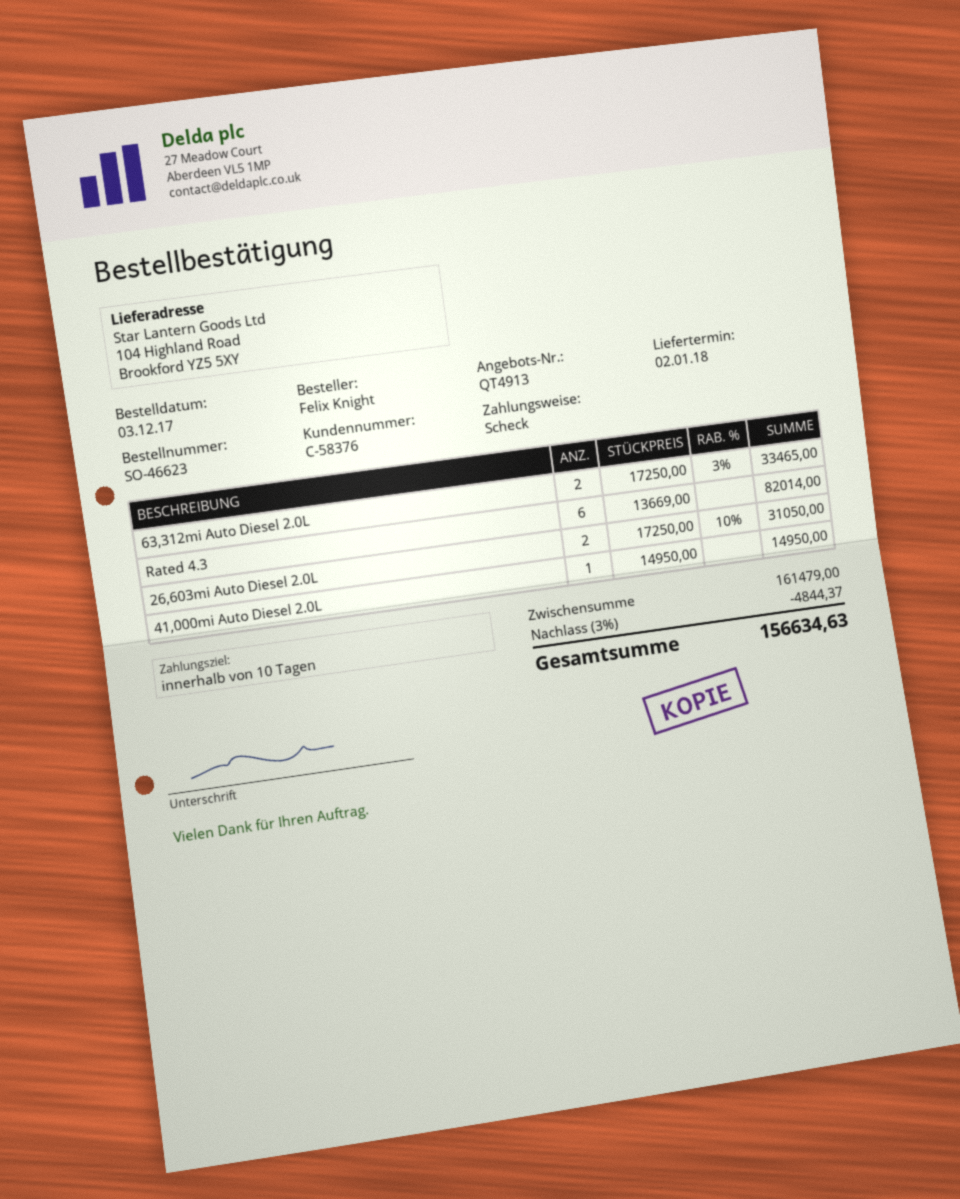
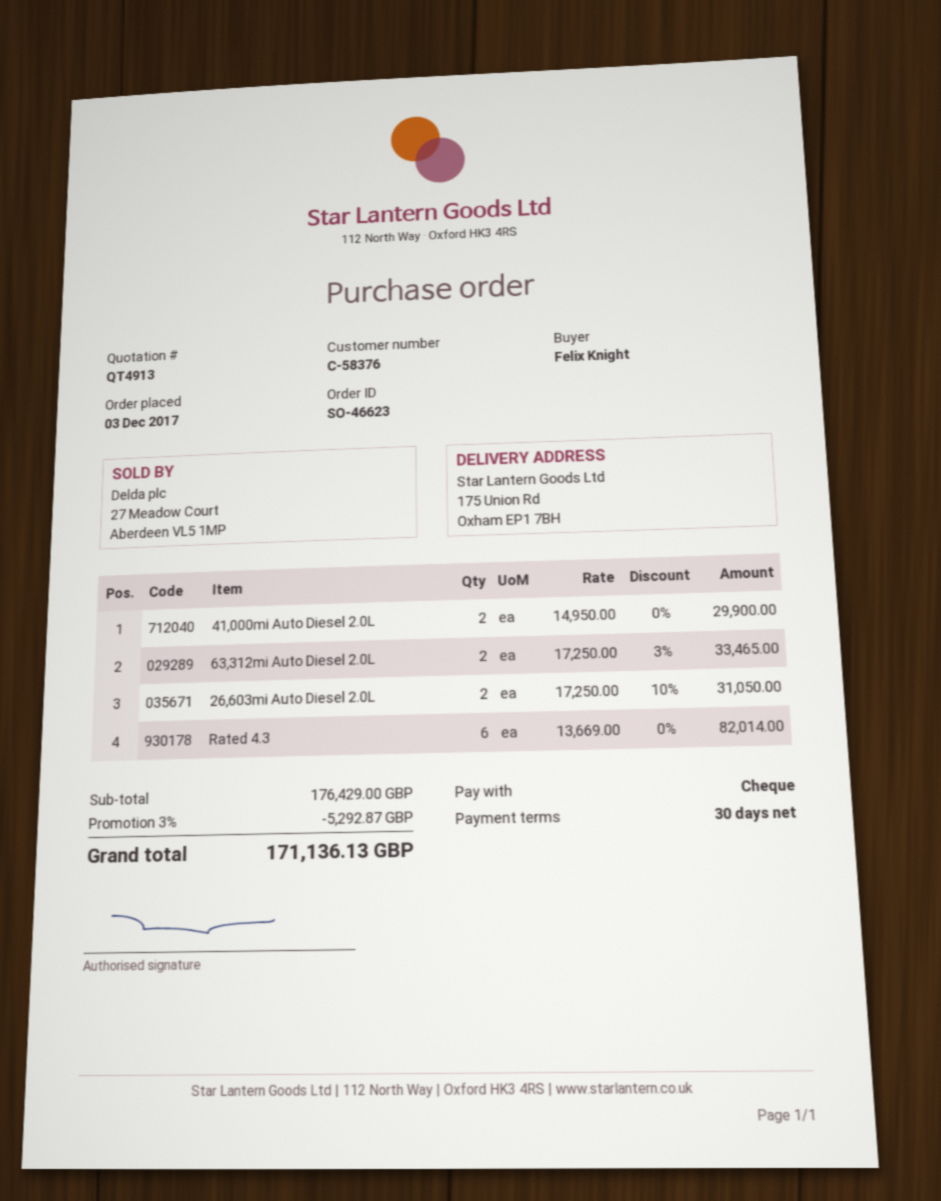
payment terms: 10 days -> 30 days
ship to: 104 Highland Road, Brookford YZ5 5XY -> 175 Union Rd, Oxham EP1 7BH
41,000mi Auto Diesel 2.0L: 1 x 14950.00 = 14950.00 -> 2 x 14950.00 = 29900.00
subtotal: 161479.00 -> 176429.00
discount: 3% = 4844.37 -> 3% = 5292.87
total: 156634.63 -> 171136.13

